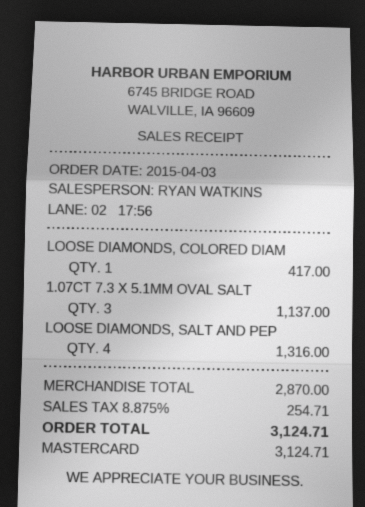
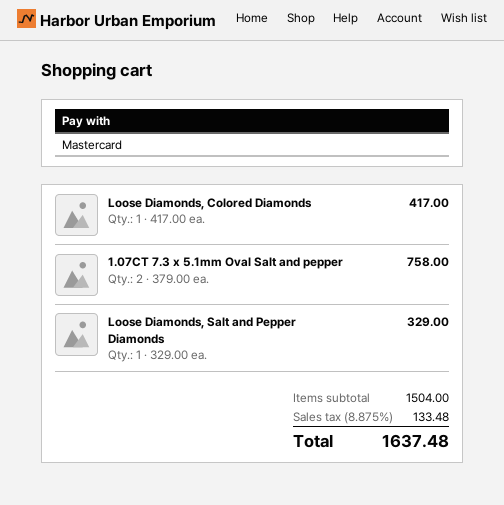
1.07CT 7.3 X 5.1MM OVAL SALT: 3 for 1137.00 -> 2 for 758.00
LOOSE DIAMONDS, SALT AND PEP: 4 for 1316.00 -> 1 for 329.00
subtotal: 2870.00 -> 1504.00
tax: 8.875% = 254.71 -> 8.875% = 133.48
total: 3124.71 -> 1637.48

